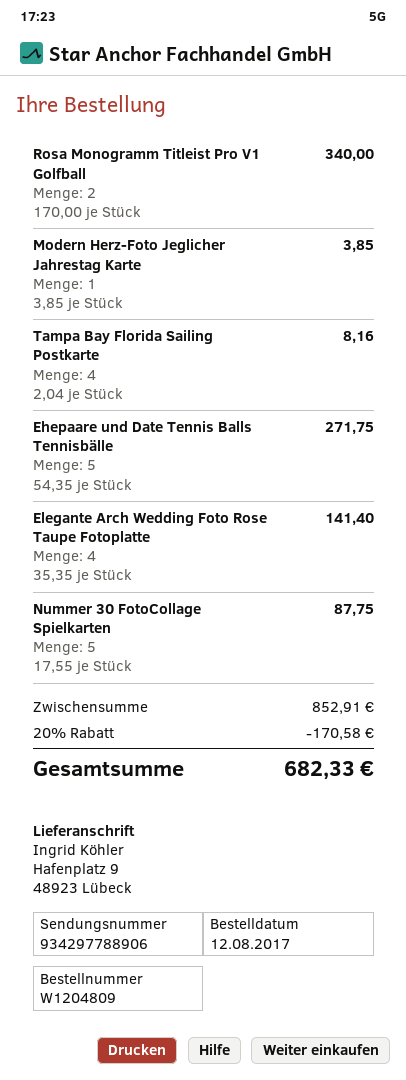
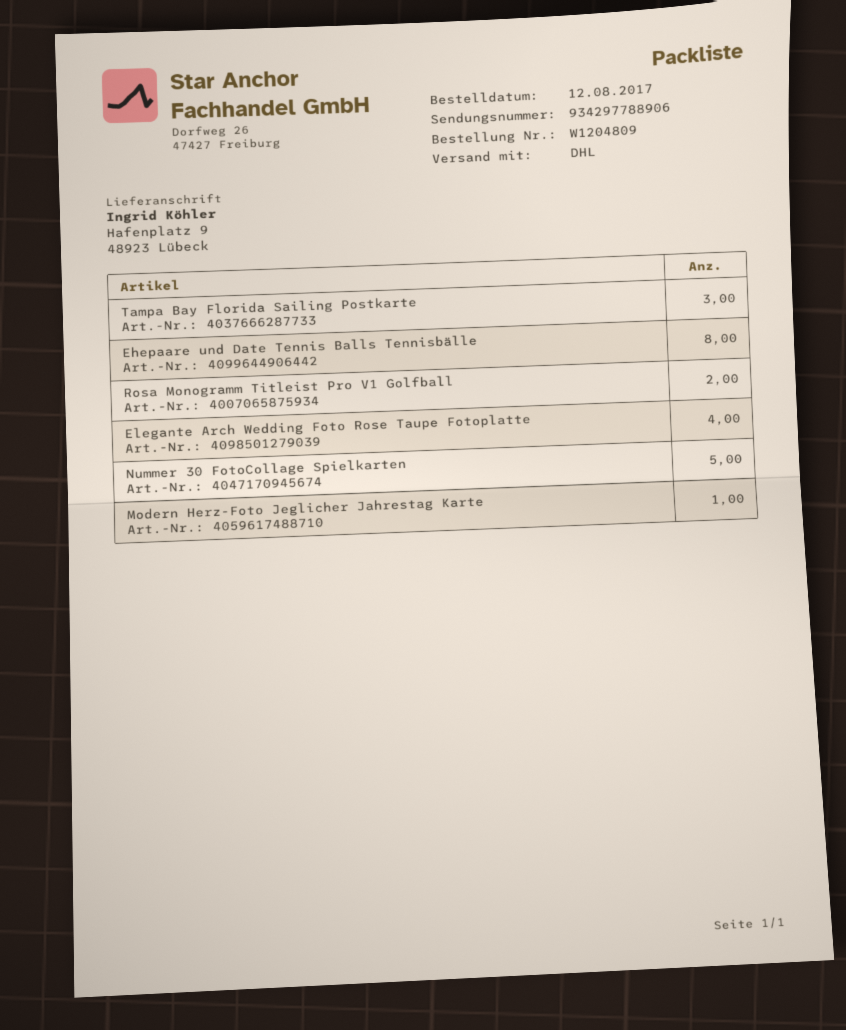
Tampa Bay Florida Sailing Postkarte: 4 -> 3
Ehepaare und Date Tennis Balls Tennisbälle: 5 -> 8

